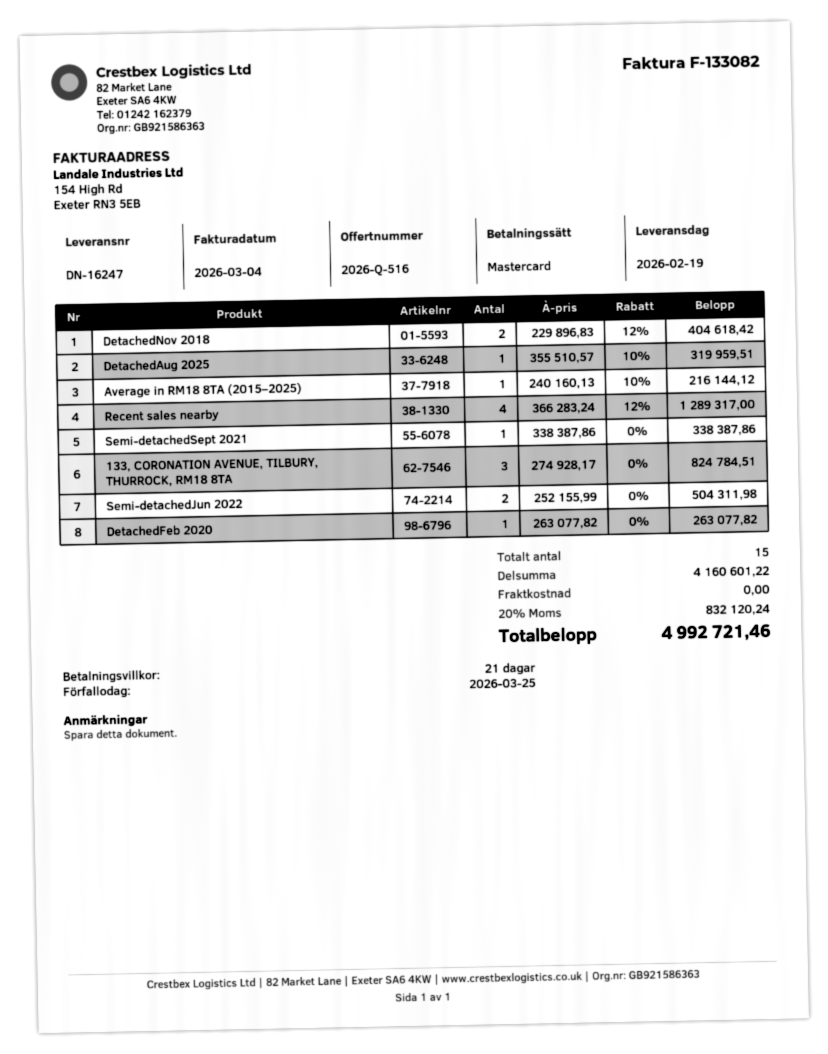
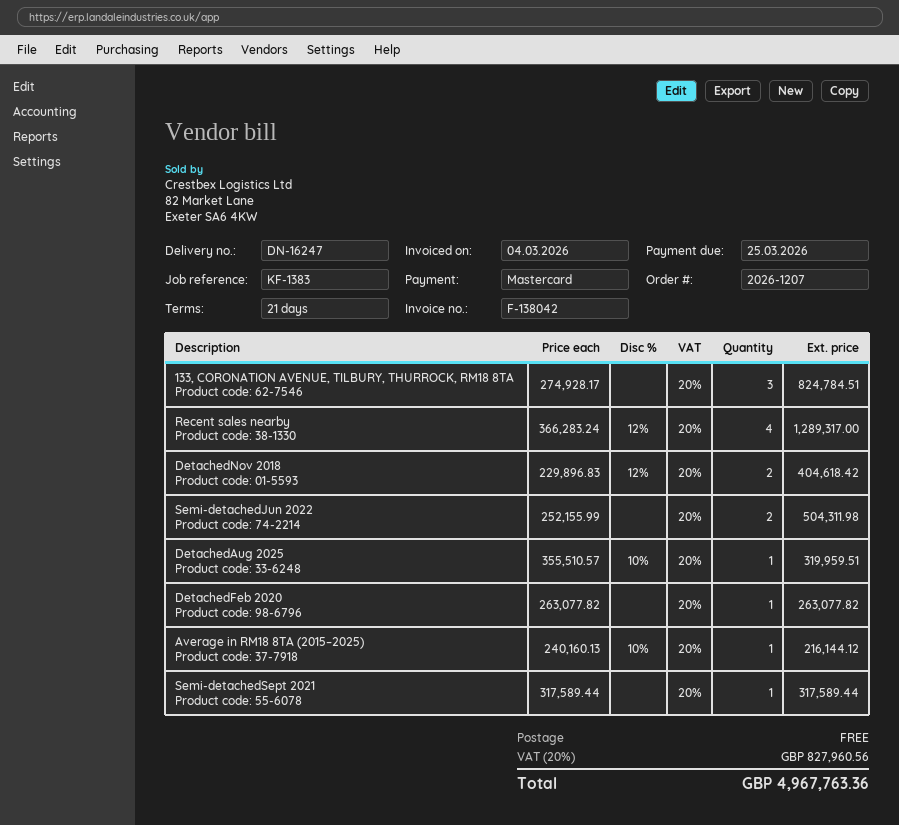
invoice number: F-133082 -> F-138042
Semi-detachedSept 2021: 1 x 338387.86 = 338387.86 -> 1 x 317589.44 = 317589.44
tax: 20% = 832120.24 -> 20% = 827960.56
total: 4992721.46 -> 4967763.36

